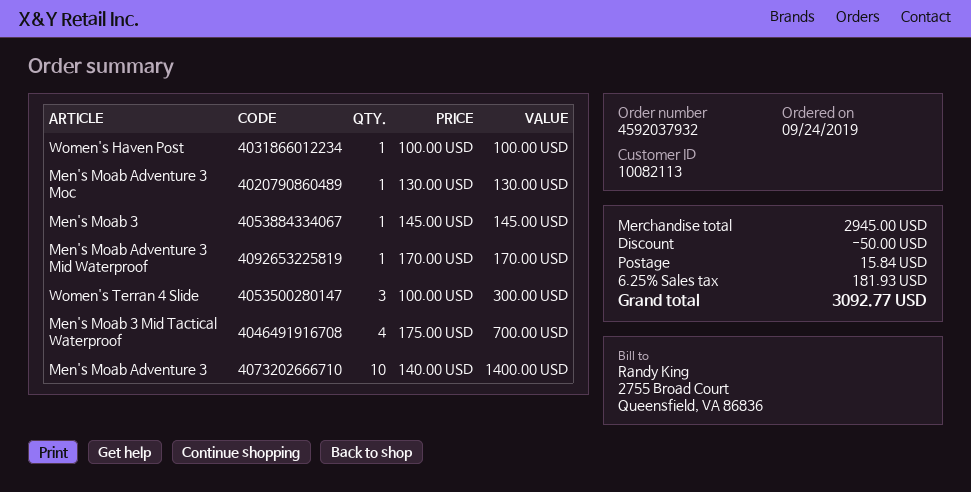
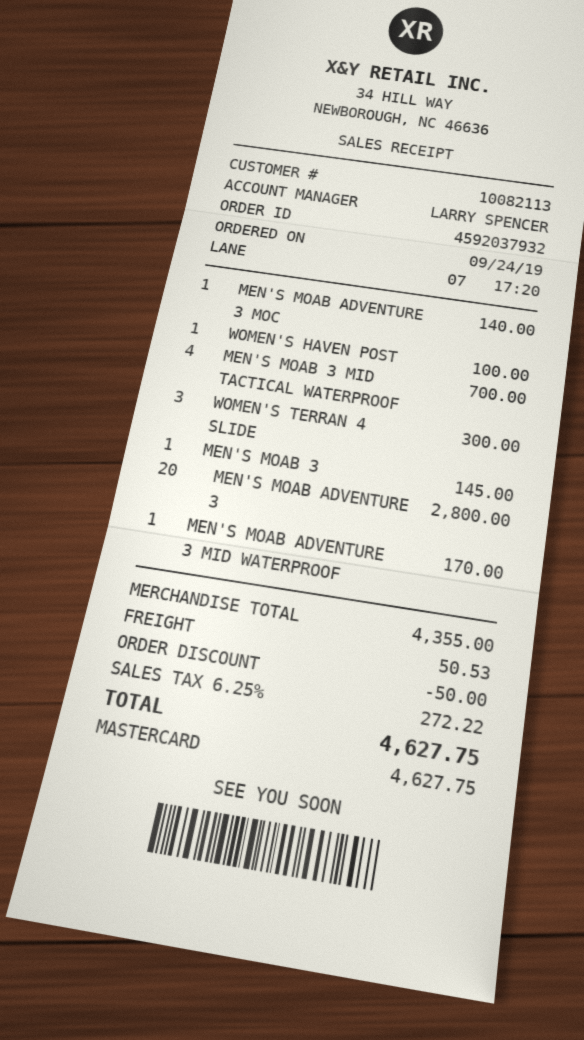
Men's Moab Adventure 3 Moc: 1 for 130.00 -> 1 for 140.00
Men's Moab Adventure 3: 10 for 1400.00 -> 20 for 2800.00
subtotal: 2945.00 -> 4355.00
shipping: 15.84 -> 50.53
tax: 6.25% = 181.93 -> 6.25% = 272.22
total: 3092.77 -> 4627.75

